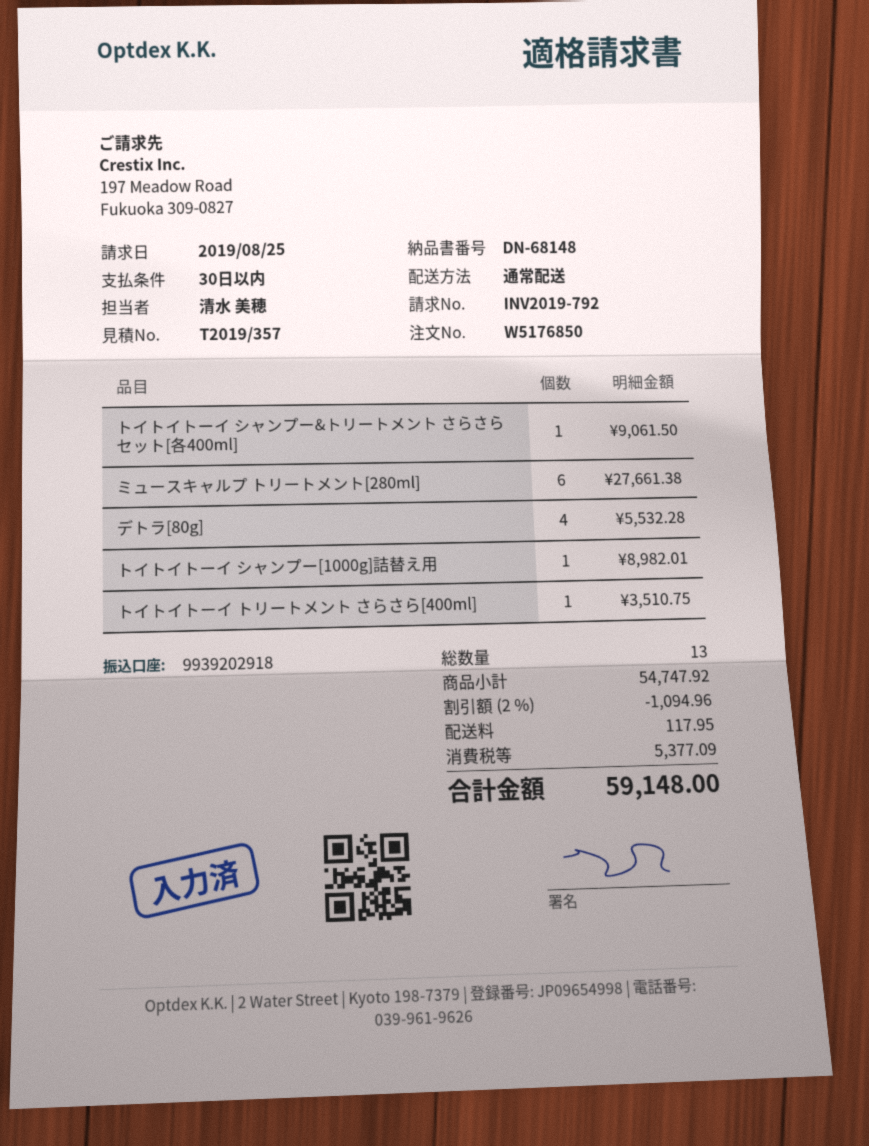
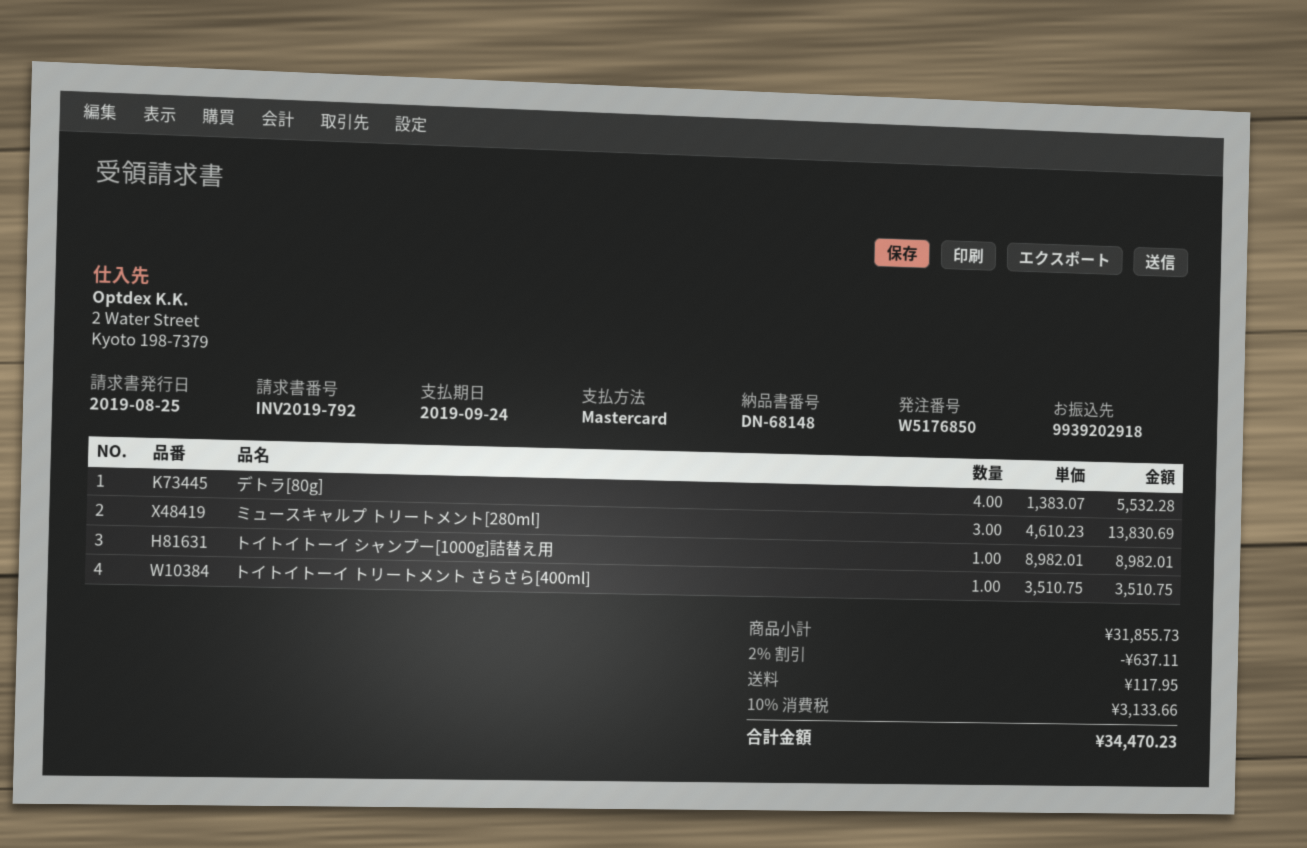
トイトイトーイ シャンプー&トリートメント さらさら セット[各400ml]: 1 for 9061.50 -> none
ミュースキャルプ トリートメント[280ml]: 6 for 27661.38 -> 3 for 13830.69
subtotal: 54747.92 -> 31855.73
discount: 2% = 1094.96 -> 2% = 637.11
tax: 5377.09 -> 3133.66
total: 59148.00 -> 34470.23

